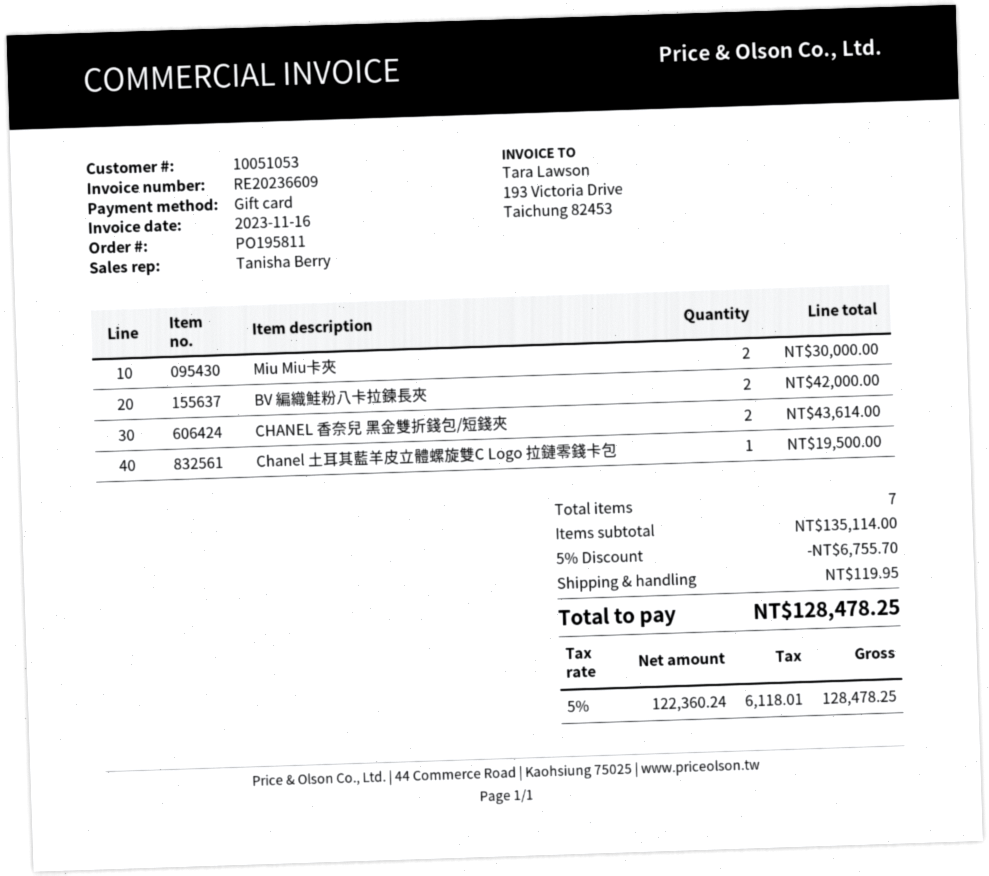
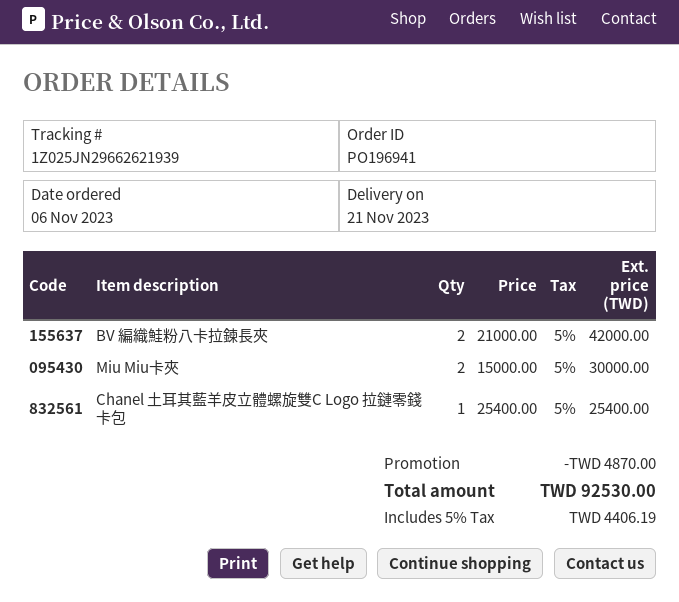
order number: PO195811 -> PO196941
CHANEL 香奈兒 黑金雙折錢包/短錢夾: 2 for 43614.00 -> none
Chanel 土耳其藍羊皮立體螺旋雙C Logo 拉鏈零錢卡包: 1 for 19500.00 -> 1 for 25400.00
discount: 6755.70 -> 4870.00
shipping: 119.95 -> none
tax: 5% = 6118.01 -> 5% = 4406.19
total: 128478.25 -> 92530.00

